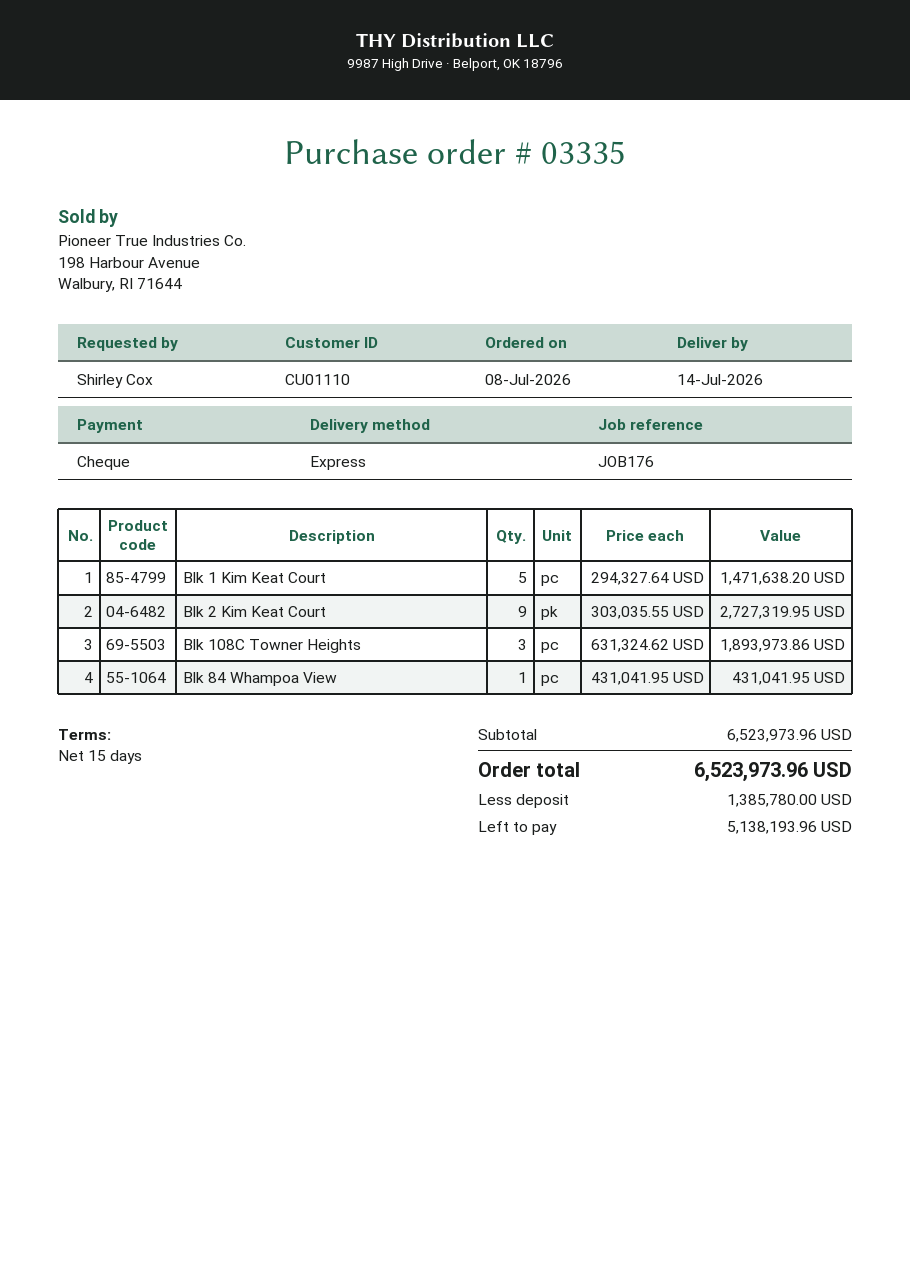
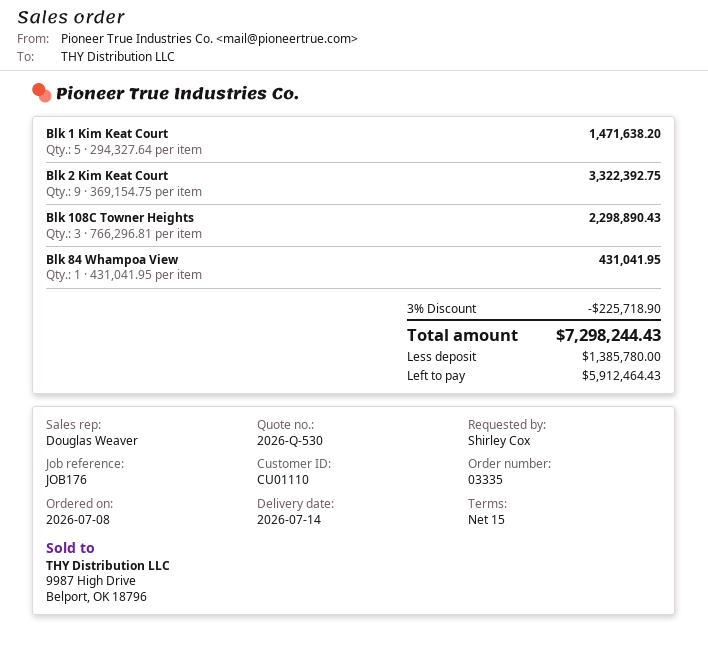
Blk 2 Kim Keat Court: 9 x 303035.55 = 2727319.95 -> 9 x 369154.75 = 3322392.75
Blk 108C Towner Heights: 3 x 631324.62 = 1893973.86 -> 3 x 766296.81 = 2298890.43
discount: none -> 3% = 225718.90
total: 6523973.96 -> 7298244.43
balance: 5138193.96 -> 5912464.43

